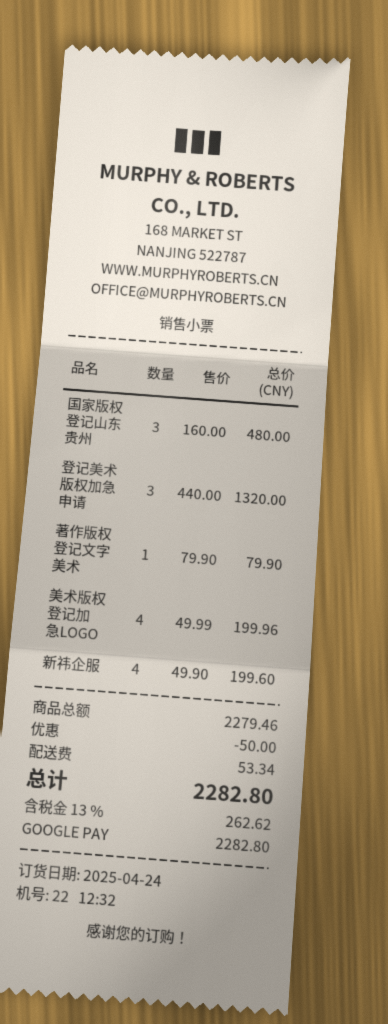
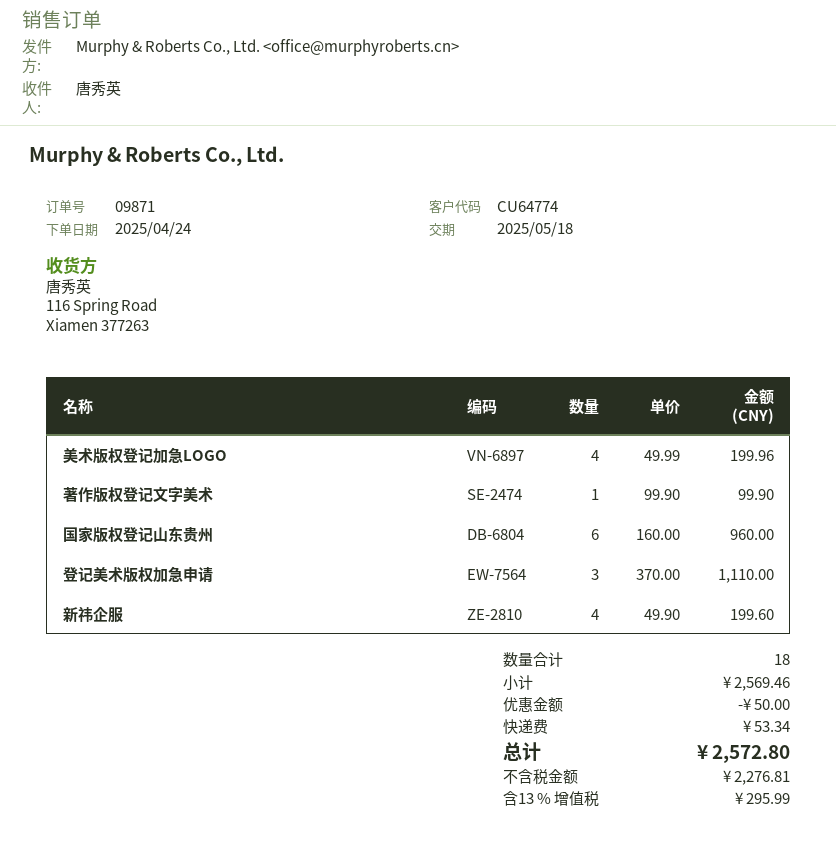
国家版权登记山东贵州: 3 x 160.00 = 480.00 -> 6 x 160.00 = 960.00
登记美术版权加急申请: 3 x 440.00 = 1320.00 -> 3 x 370.00 = 1110.00
著作版权登记文字美术: 1 x 79.90 = 79.90 -> 1 x 99.90 = 99.90
subtotal: 2279.46 -> 2569.46
tax: 13% = 262.62 -> 13% = 295.99
total: 2282.80 -> 2572.80

